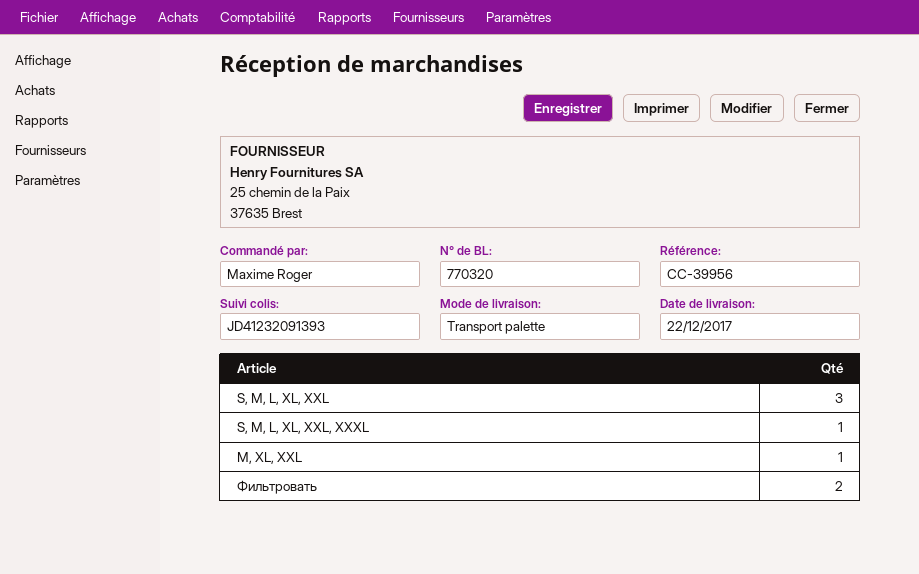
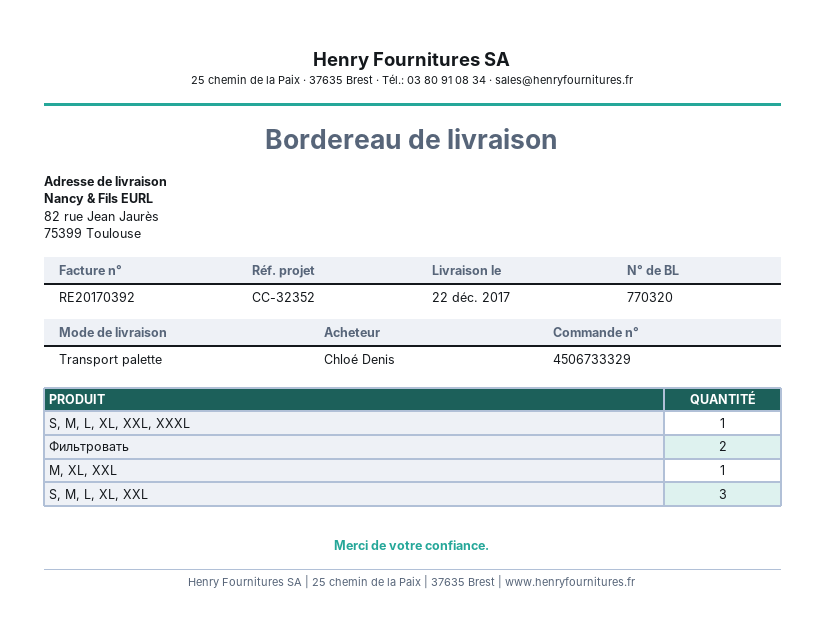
reference: CC-39956 -> CC-32352
ordered by: Maxime Roger -> Chloé Denis

